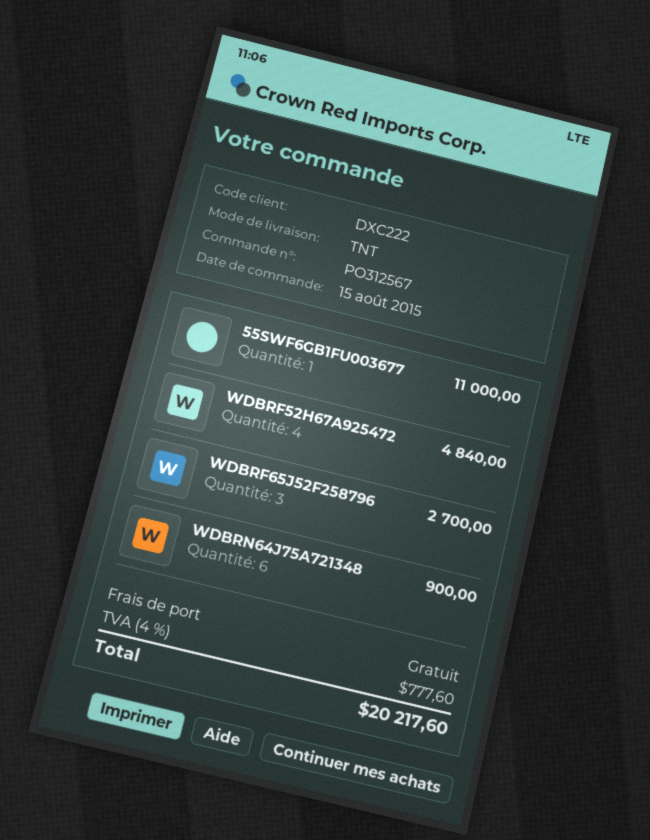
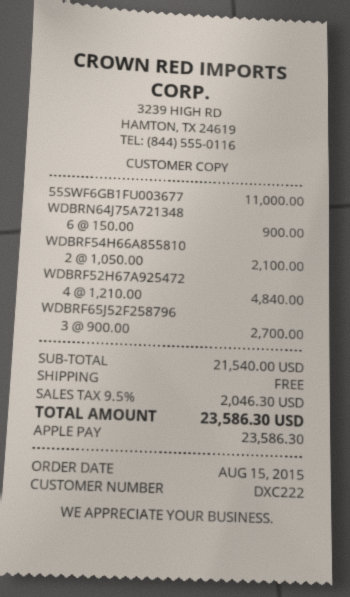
WDBRF54H66A855810: none -> 2 for 2100.00
tax: 4% = 777.60 -> 9.5% = 2046.30
total: 20217.60 -> 23586.30

